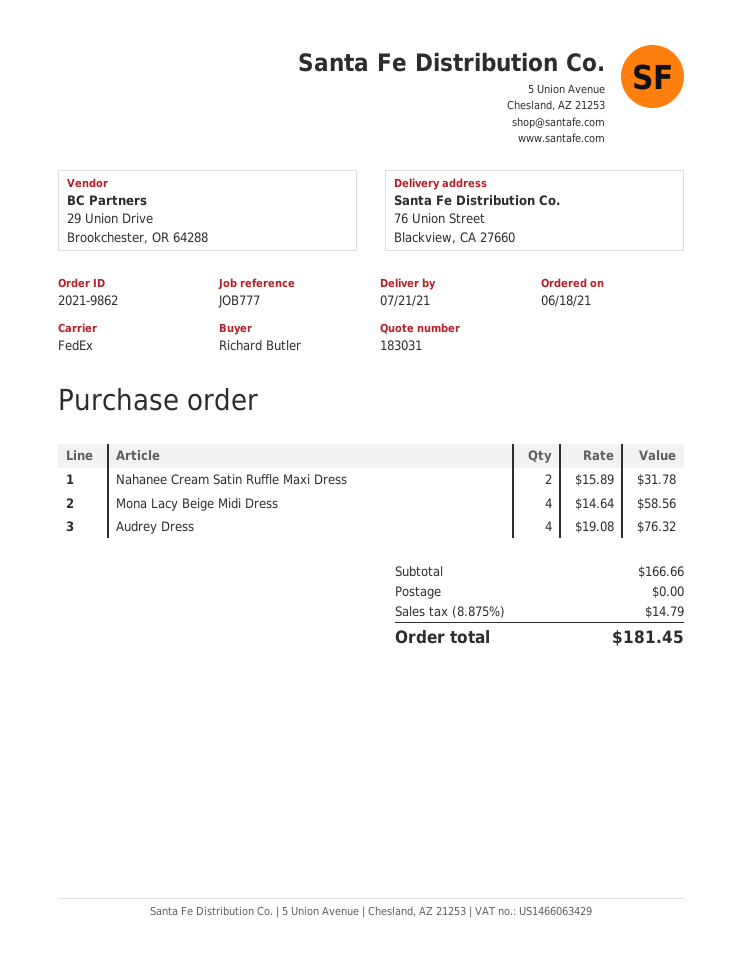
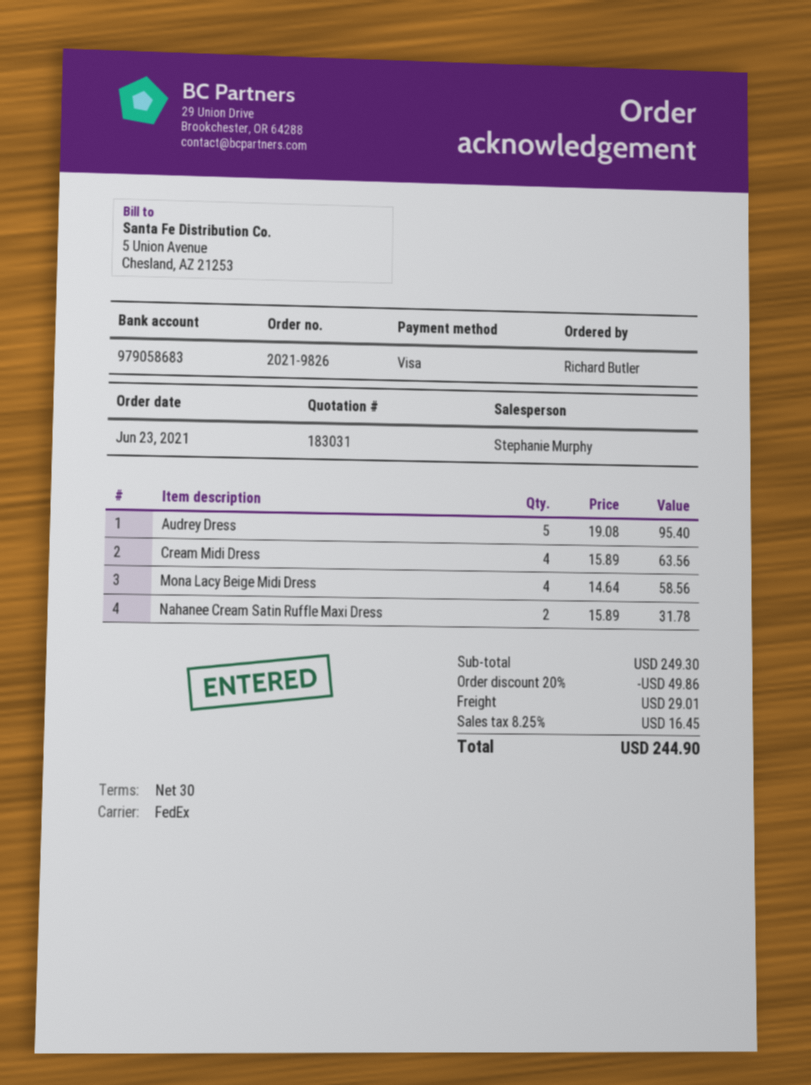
order number: 2021-9862 -> 2021-9826
order date: 2021-06-18 -> 2021-06-23
Audrey Dress: 4 x 19.08 = 76.32 -> 5 x 19.08 = 95.40
Cream Midi Dress: none -> 4 x 15.89 = 63.56
subtotal: 166.66 -> 249.30
discount: none -> 20% = 49.86
shipping: 0.00 -> 29.01
tax: 8.875% = 14.79 -> 8.25% = 16.45
total: 181.45 -> 244.90

